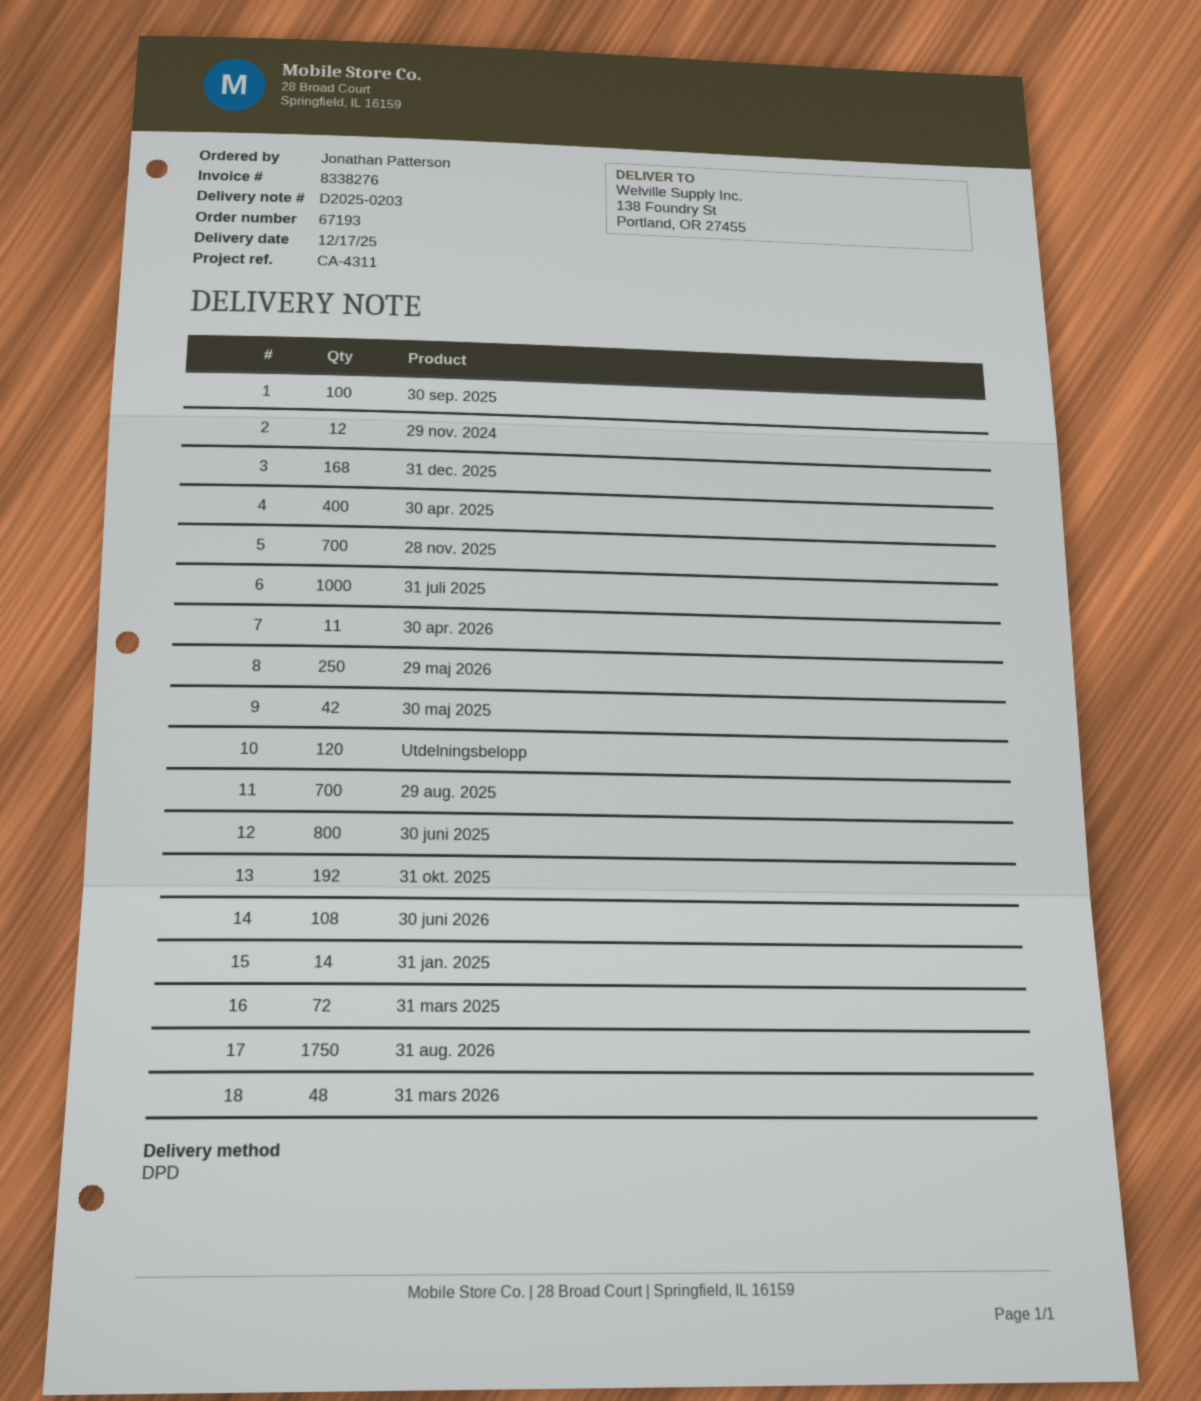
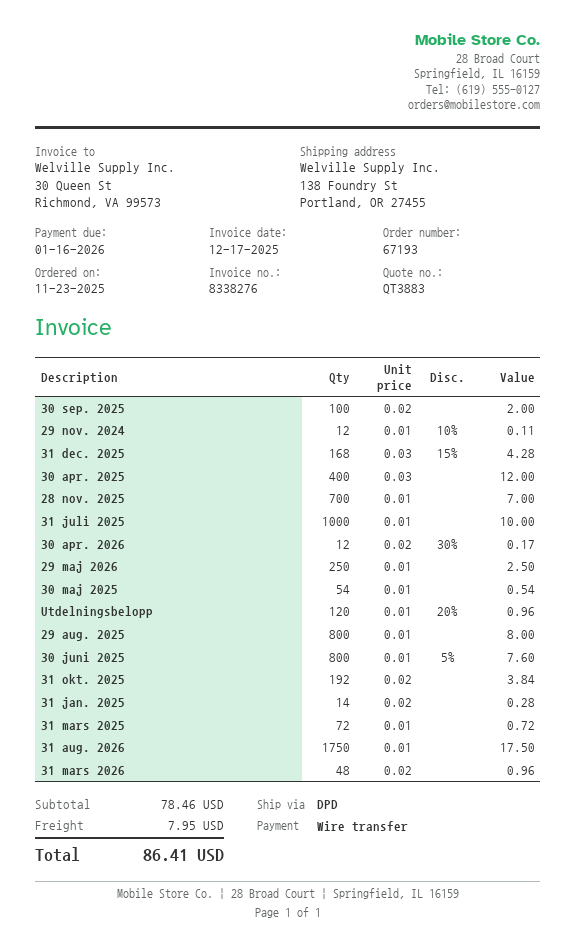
30 apr. 2026: 11 -> 12
30 maj 2025: 42 -> 54
29 aug. 2025: 700 -> 800
30 juni 2026: 108 -> none

